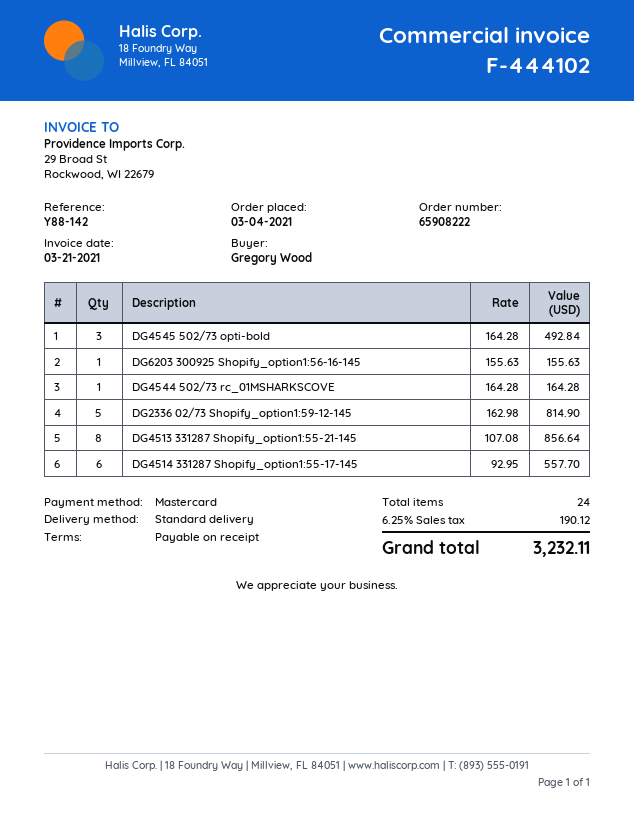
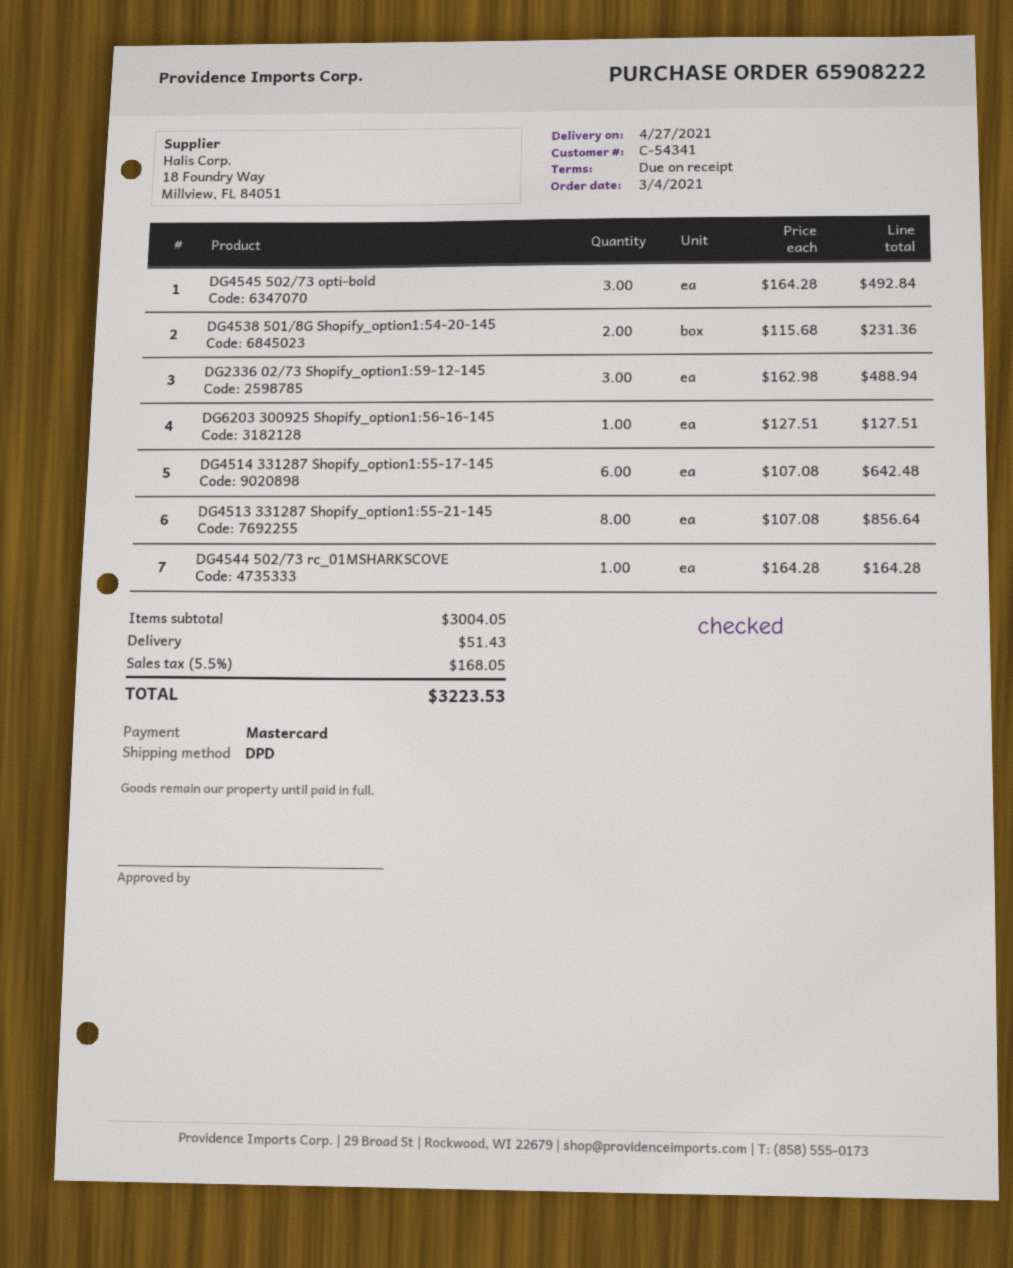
shipping method: standard -> DPD
DG6203 300925 Shopify_option1:56-16-145: 1 x 155.63 = 155.63 -> 1 x 127.51 = 127.51
DG2336 02/73 Shopify_option1:59-12-145: 5 x 162.98 = 814.90 -> 3 x 162.98 = 488.94
DG4514 331287 Shopify_option1:55-17-145: 6 x 92.95 = 557.70 -> 6 x 107.08 = 642.48
DG4538 501/8G Shopify_option1:54-20-145: none -> 2 x 115.68 = 231.36
shipping: none -> 51.43
tax: 6.25% = 190.12 -> 5.5% = 168.05
total: 3232.11 -> 3223.53

